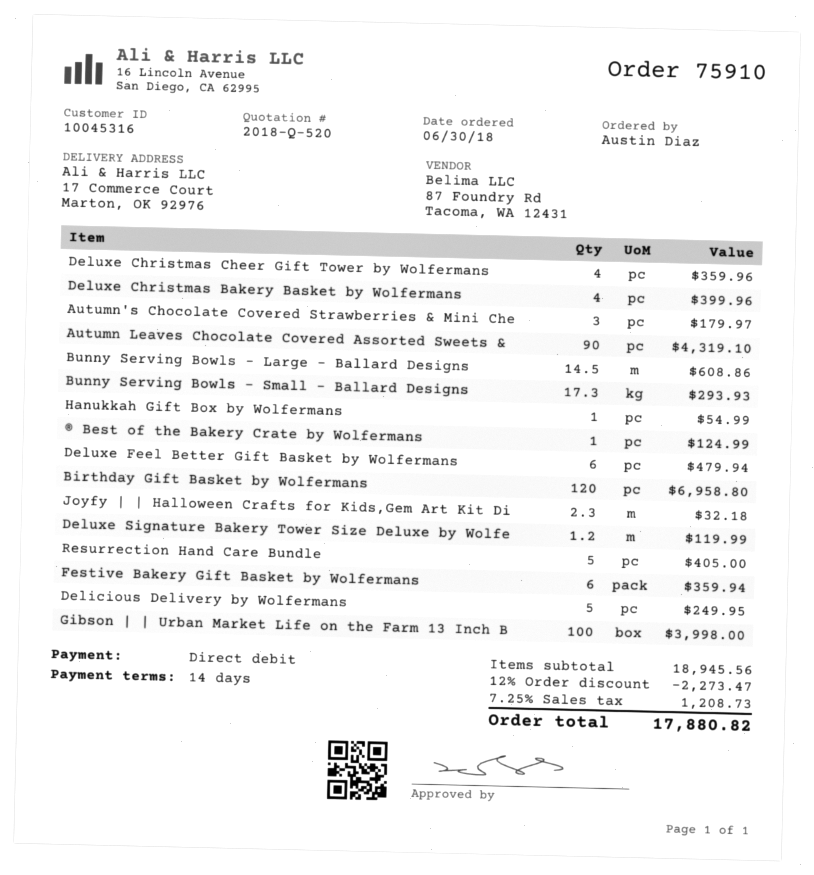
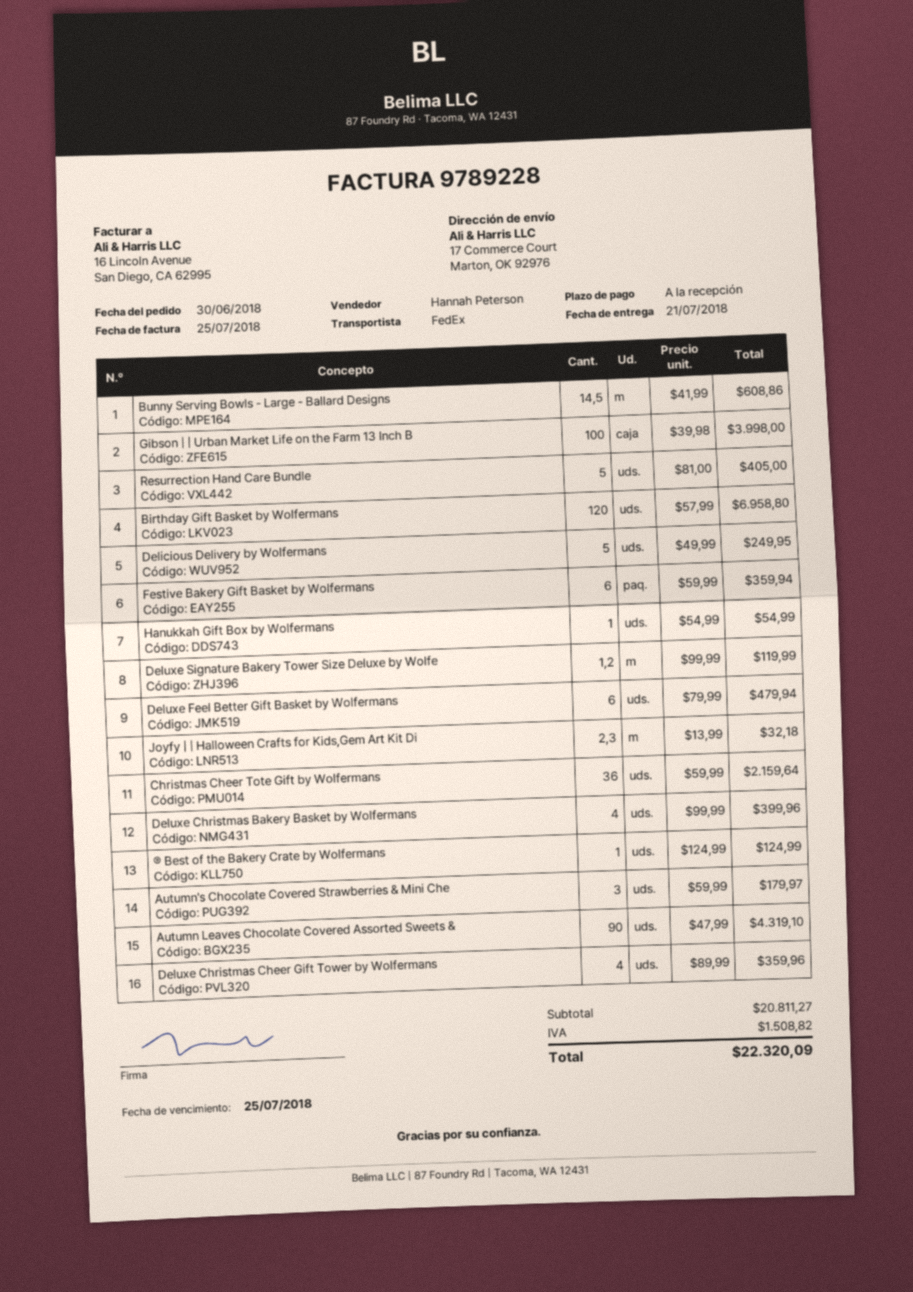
payment terms: 14 days -> on receipt
Bunny Serving Bowls - Small - Ballard Designs: 17.3 for 293.93 -> none
Christmas Cheer Tote Gift by Wolfermans: none -> 36 for 2159.64
subtotal: 18945.56 -> 20811.27
discount: 12% = 2273.47 -> none
tax: 1208.73 -> 1508.82
total: 17880.82 -> 22320.09

